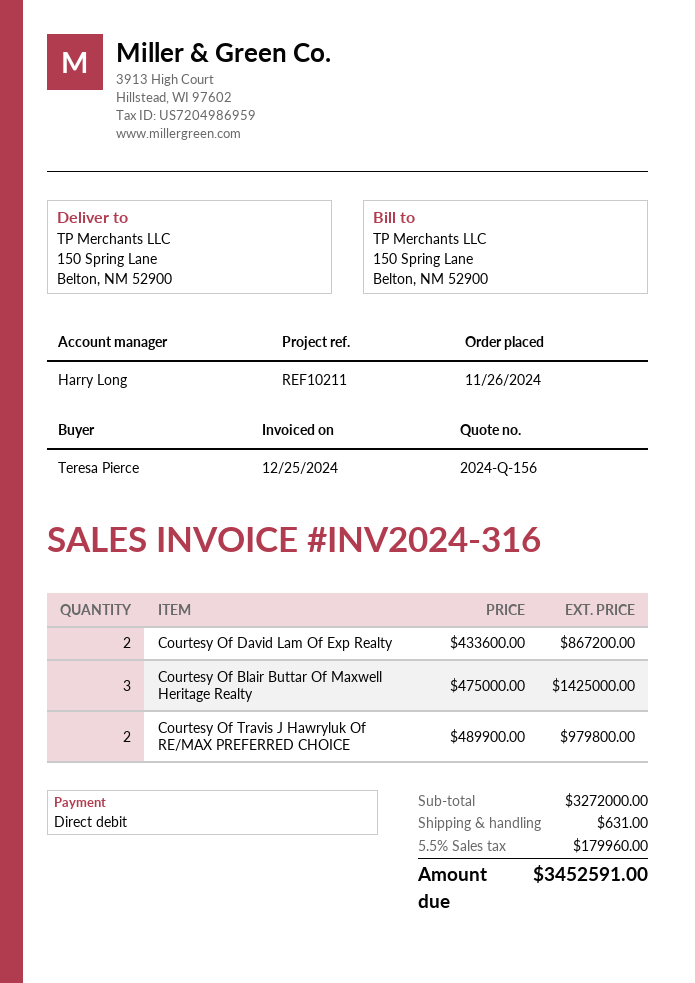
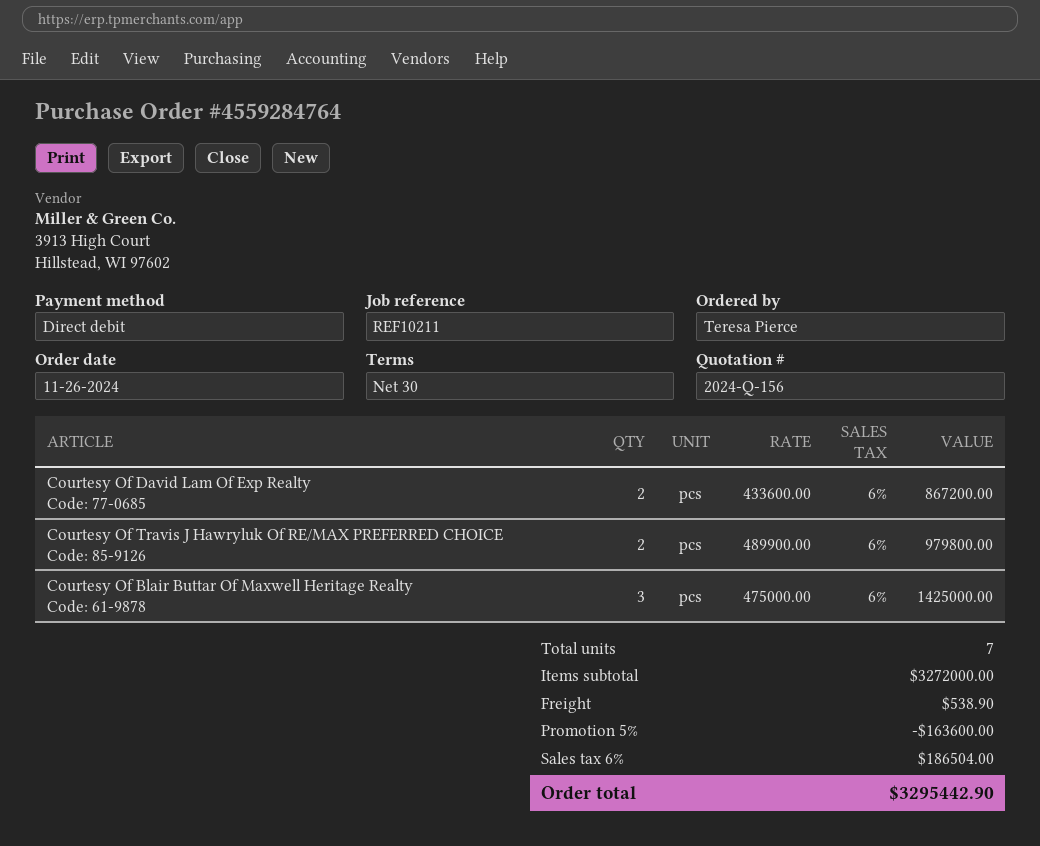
discount: none -> 5% = 163600.00
shipping: 631.00 -> 538.90
tax: 5.5% = 179960.00 -> 6% = 186504.00
total: 3452591.00 -> 3295442.90

